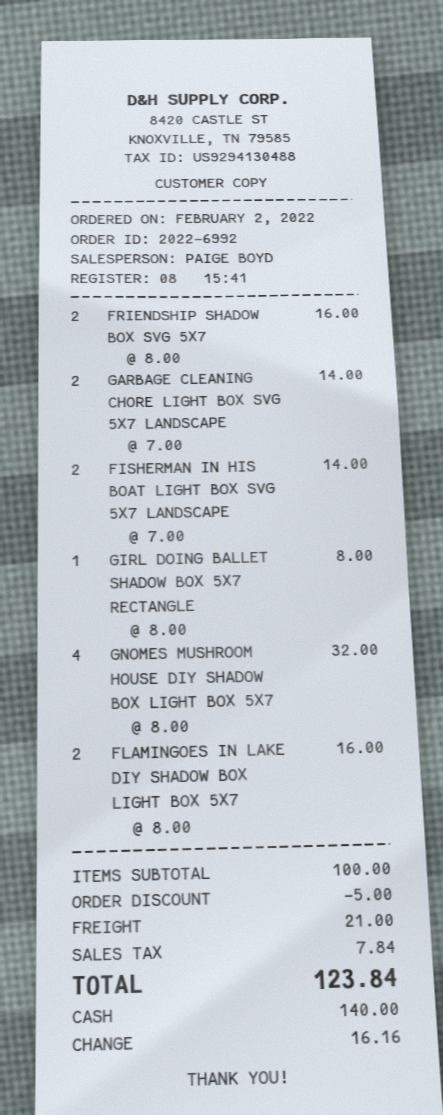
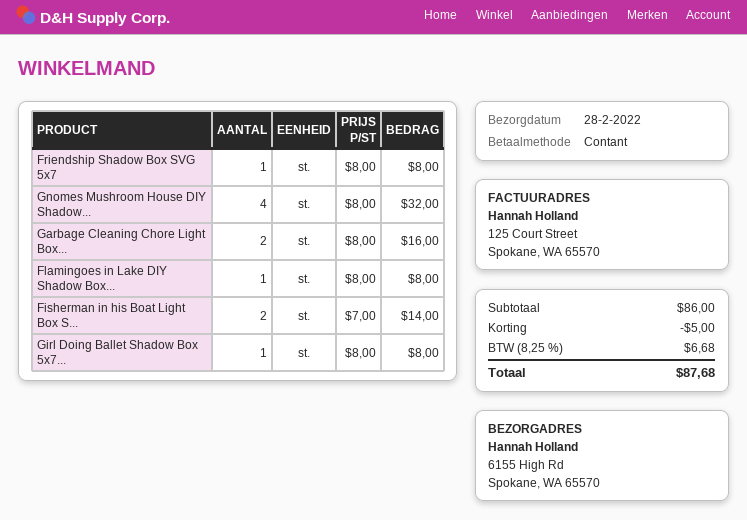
FRIENDSHIP SHADOW BOX SVG 5X7: 2 x 8.00 = 16.00 -> 1 x 8.00 = 8.00
GARBAGE CLEANING CHORE LIGHT BOX SVG 5X7 LANDSCAPE: 2 x 7.00 = 14.00 -> 2 x 8.00 = 16.00
FLAMINGOES IN LAKE DIY SHADOW BOX LIGHT BOX 5X7: 2 x 8.00 = 16.00 -> 1 x 8.00 = 8.00
subtotal: 100.00 -> 86.00
shipping: 21.00 -> none
tax: 7.84 -> 6.68
total: 123.84 -> 87.68

